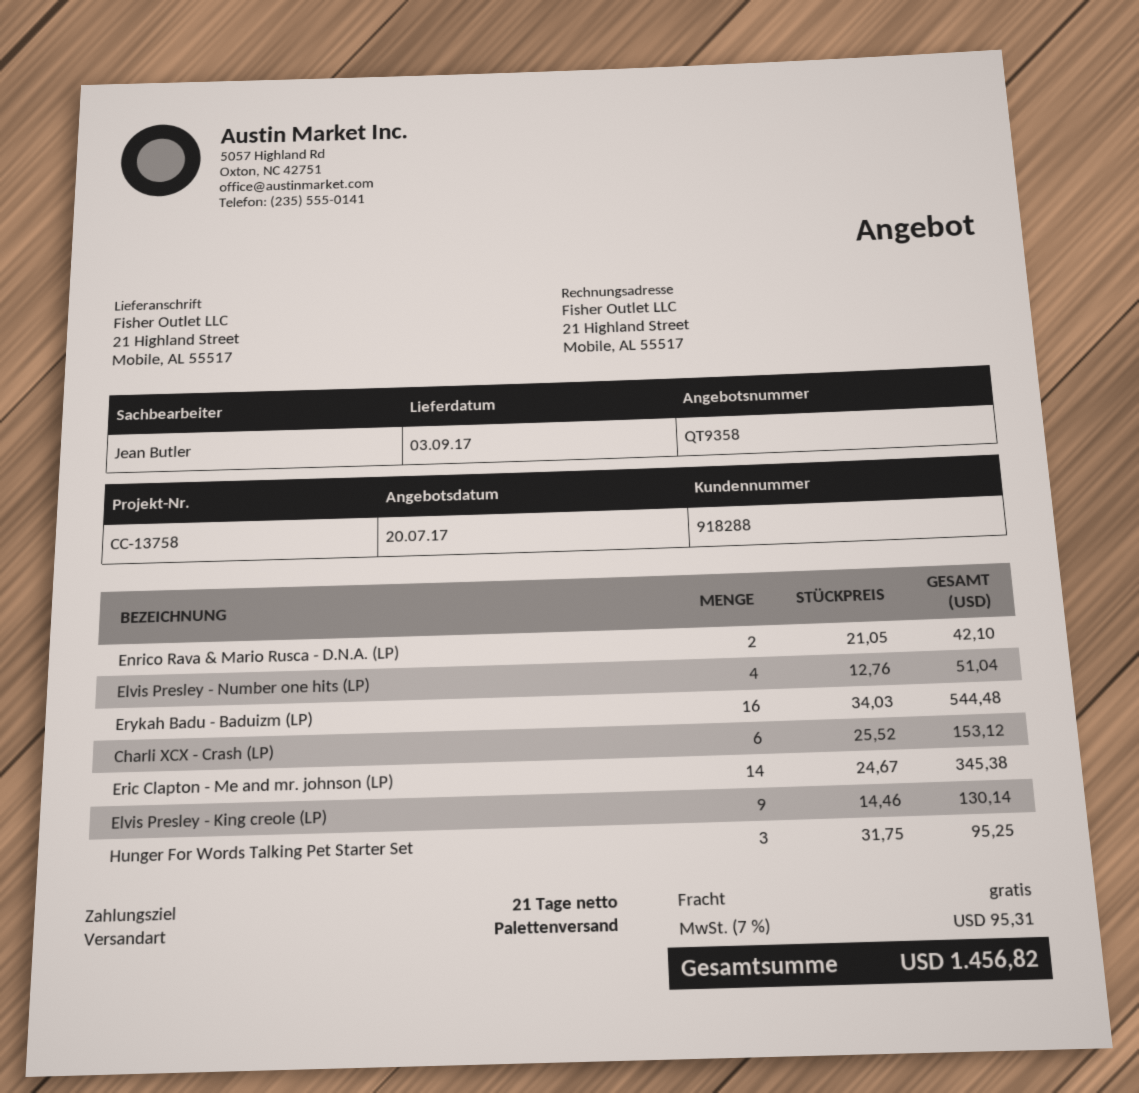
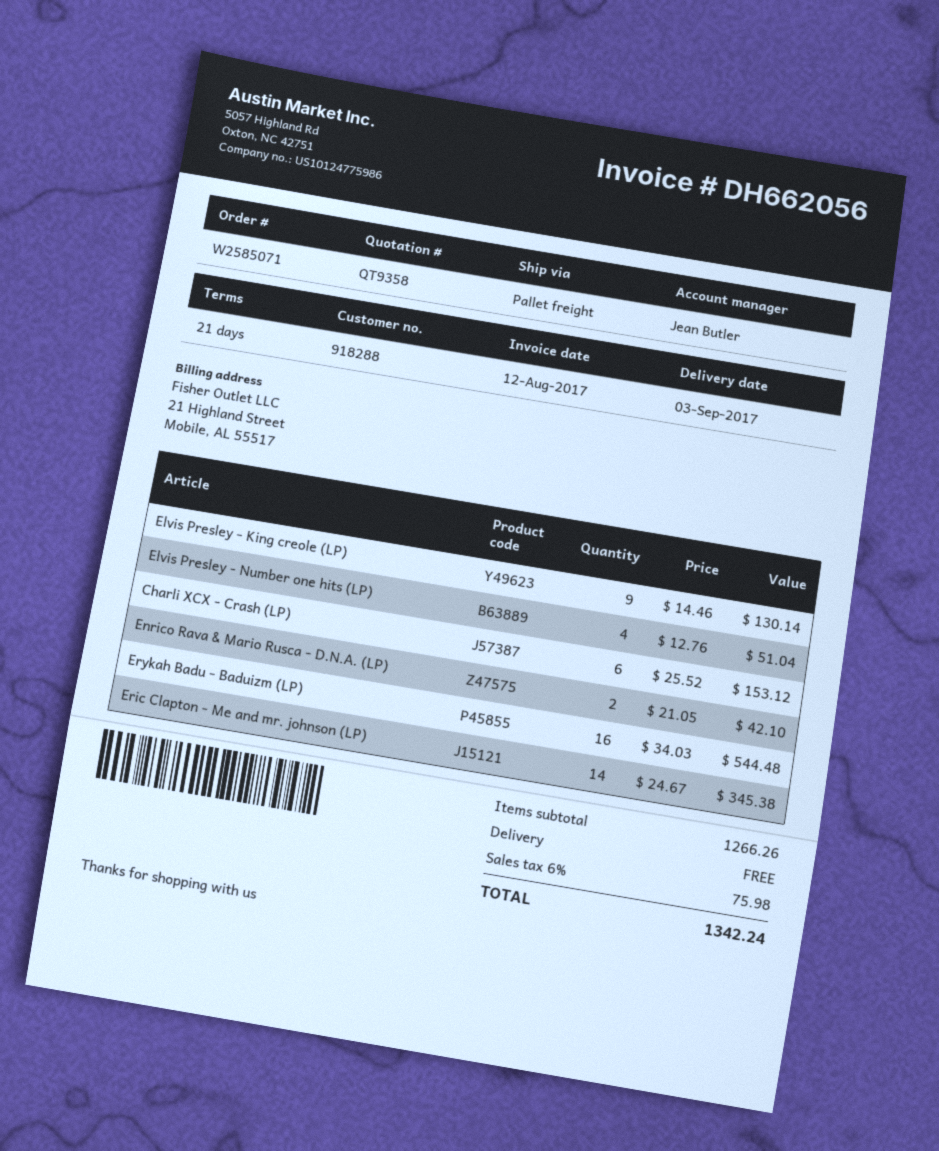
Hunger For Words Talking Pet Starter Set: 3 x 31.75 = 95.25 -> none
tax: 7% = 95.31 -> 6% = 75.98
total: 1456.82 -> 1342.24

